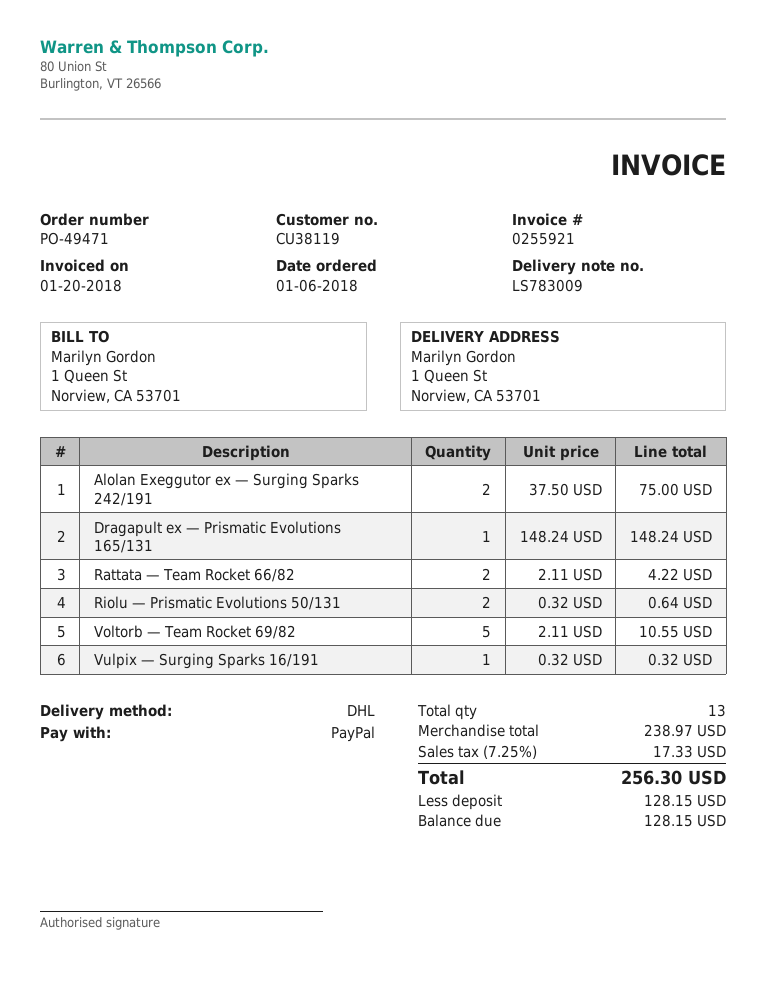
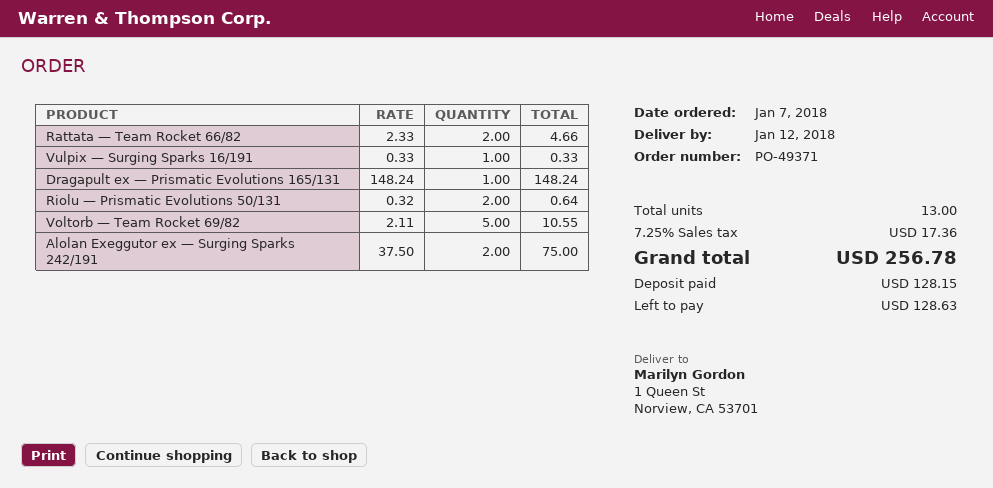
order number: PO-49471 -> PO-49371
order date: 2018-01-06 -> 2018-01-07
Rattata — Team Rocket 66/82: 2 x 2.11 = 4.22 -> 2 x 2.33 = 4.66
Vulpix — Surging Sparks 16/191: 1 x 0.32 = 0.32 -> 1 x 0.33 = 0.33
tax: 7.25% = 17.33 -> 7.25% = 17.36
total: 256.30 -> 256.78
balance: 128.15 -> 128.63

